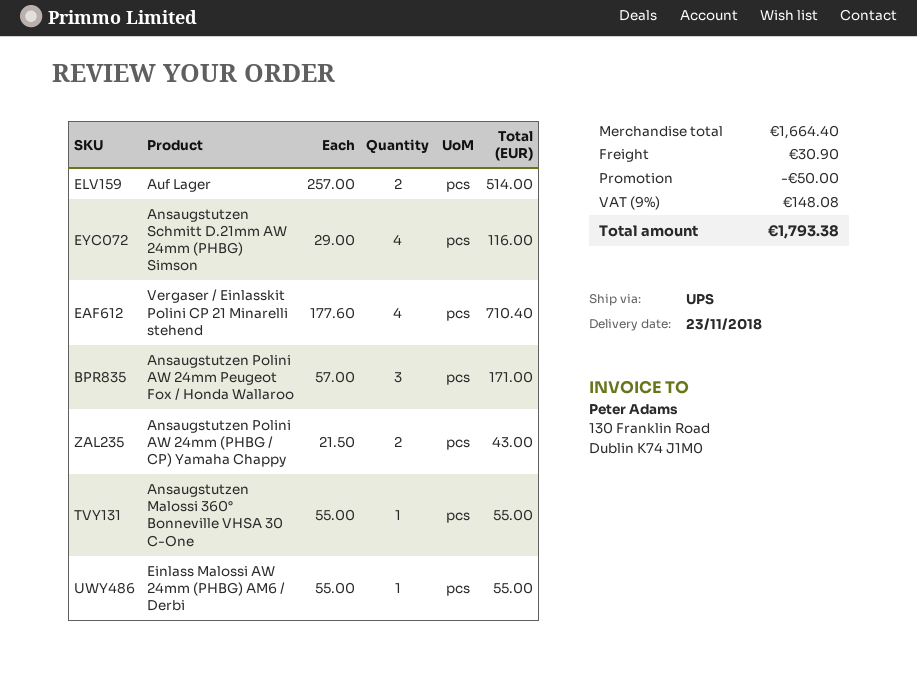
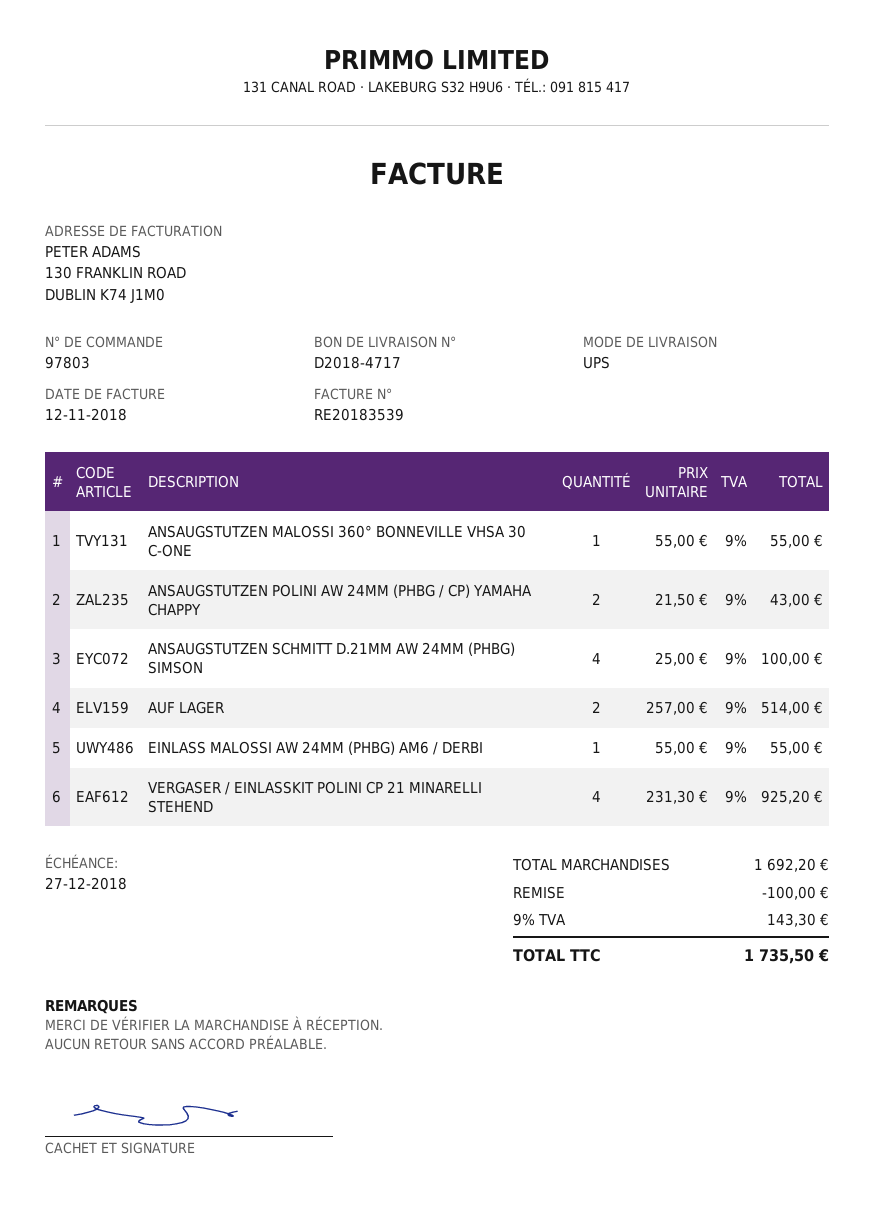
Ansaugstutzen Schmitt D.21mm AW 24mm (PHBG) Simson: 4 x 29.00 = 116.00 -> 4 x 25.00 = 100.00
Vergaser / Einlasskit Polini CP 21 Minarelli stehend: 4 x 177.60 = 710.40 -> 4 x 231.30 = 925.20
Ansaugstutzen Polini AW 24mm Peugeot Fox / Honda Wallaroo: 3 x 57.00 = 171.00 -> none
subtotal: 1664.40 -> 1692.20
discount: 50.00 -> 100.00
shipping: 30.90 -> none
tax: 9% = 148.08 -> 9% = 143.30
total: 1793.38 -> 1735.50

